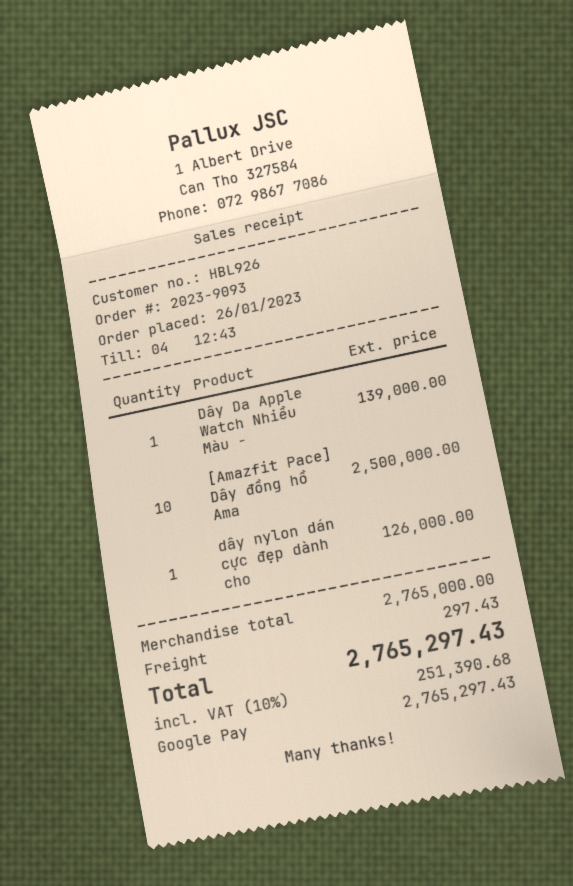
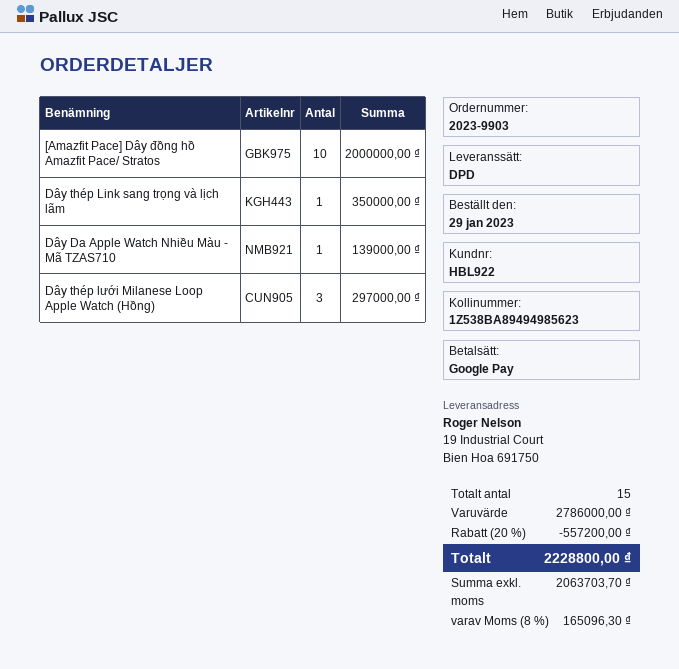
order number: 2023-9093 -> 2023-9903
order date: 2023-01-26 -> 2023-01-29
customer number: HBL926 -> HBL922
[Amazfit Pace] Dây đồng hồ Ama: 10 for 2500000.00 -> 10 for 2000000.00
dây nylon dán cực đẹp dành cho: 1 for 126000.00 -> none
Dây thép Link sang trọng và lịch lãm: none -> 1 for 350000.00
Dây thép lưới Milanese Loop Apple Watch (Hồng): none -> 3 for 297000.00
subtotal: 2765000.00 -> 2786000.00
discount: none -> 20% = 557200.00
shipping: 297.43 -> none
tax: 10% = 251390.68 -> 8% = 165096.30
total: 2765297.43 -> 2228800.00

